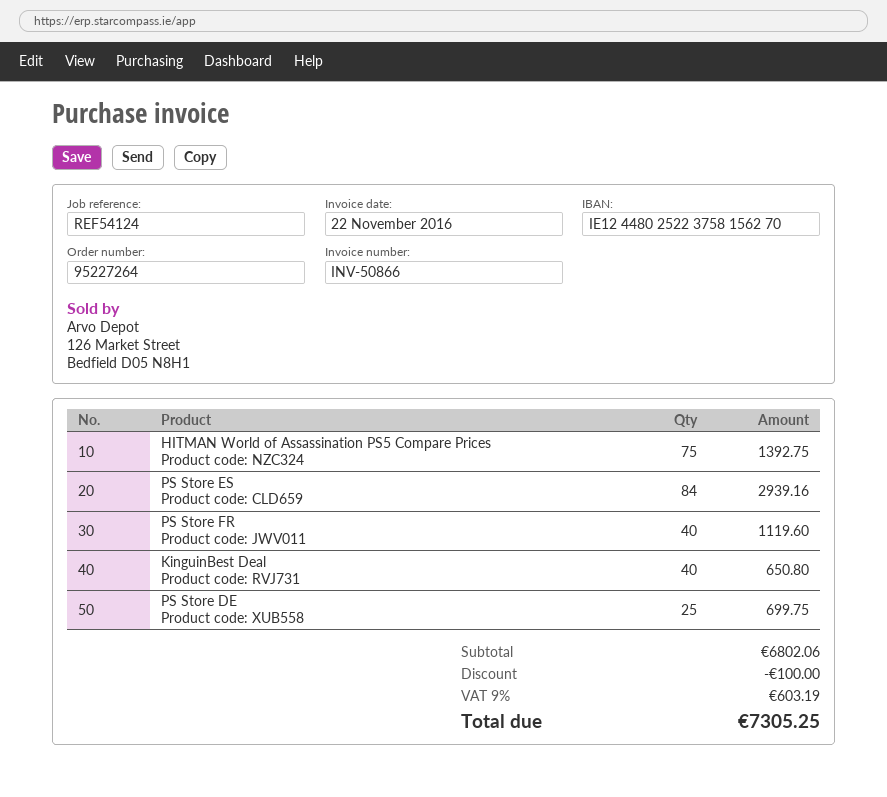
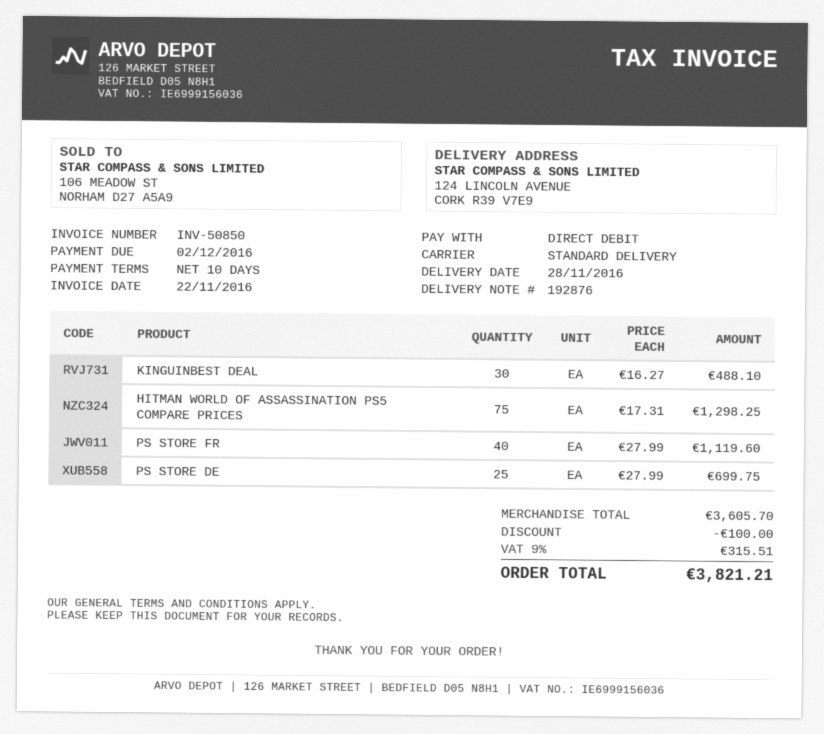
invoice number: INV-50866 -> INV-50850
HITMAN World of Assassination PS5 Compare Prices: 75 for 1392.75 -> 75 for 1298.25
PS Store ES: 84 for 2939.16 -> none
KinguinBest Deal: 40 for 650.80 -> 30 for 488.10
subtotal: 6802.06 -> 3605.70
tax: 9% = 603.19 -> 9% = 315.51
total: 7305.25 -> 3821.21

